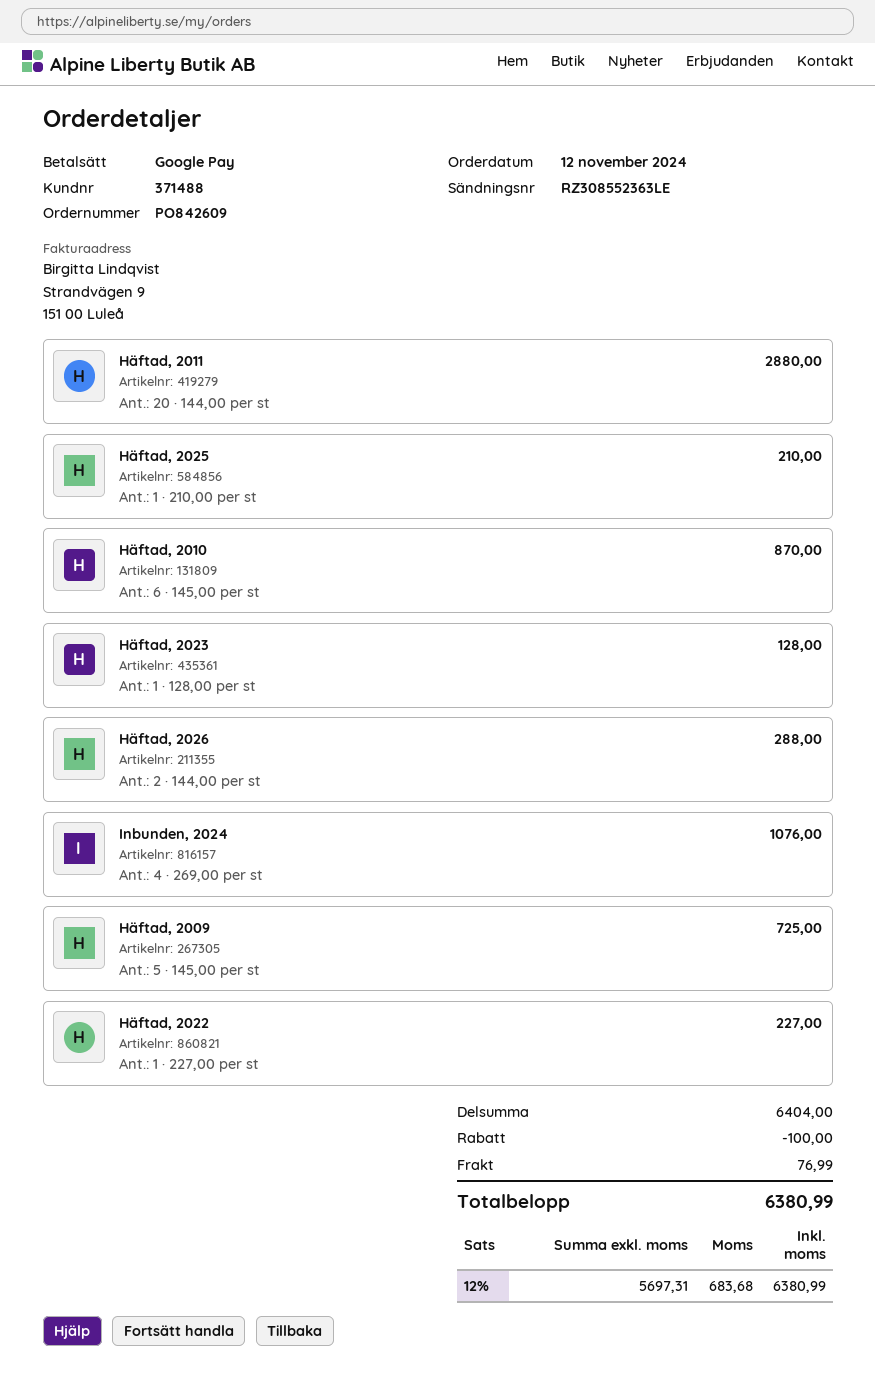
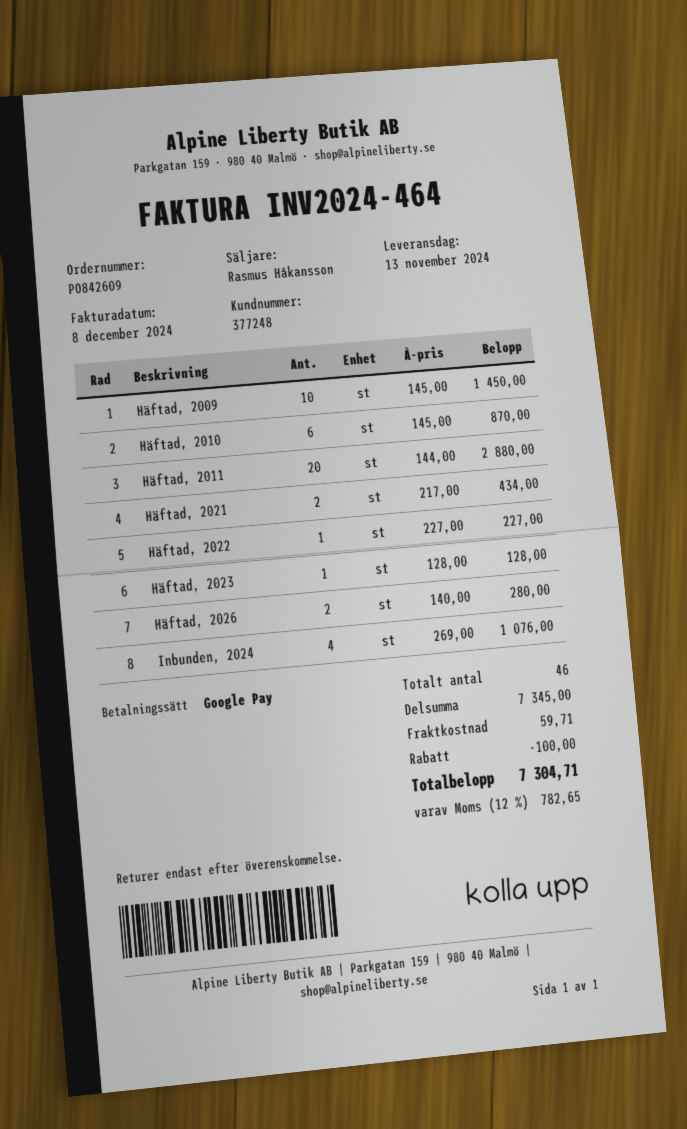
customer number: 371488 -> 377248
Häftad, 2025: 1 x 210.00 = 210.00 -> none
Häftad, 2026: 2 x 144.00 = 288.00 -> 2 x 140.00 = 280.00
Häftad, 2009: 5 x 145.00 = 725.00 -> 10 x 145.00 = 1450.00
Häftad, 2021: none -> 2 x 217.00 = 434.00
subtotal: 6404.00 -> 7345.00
shipping: 76.99 -> 59.71
tax: 12% = 683.68 -> 12% = 782.65
total: 6380.99 -> 7304.71

